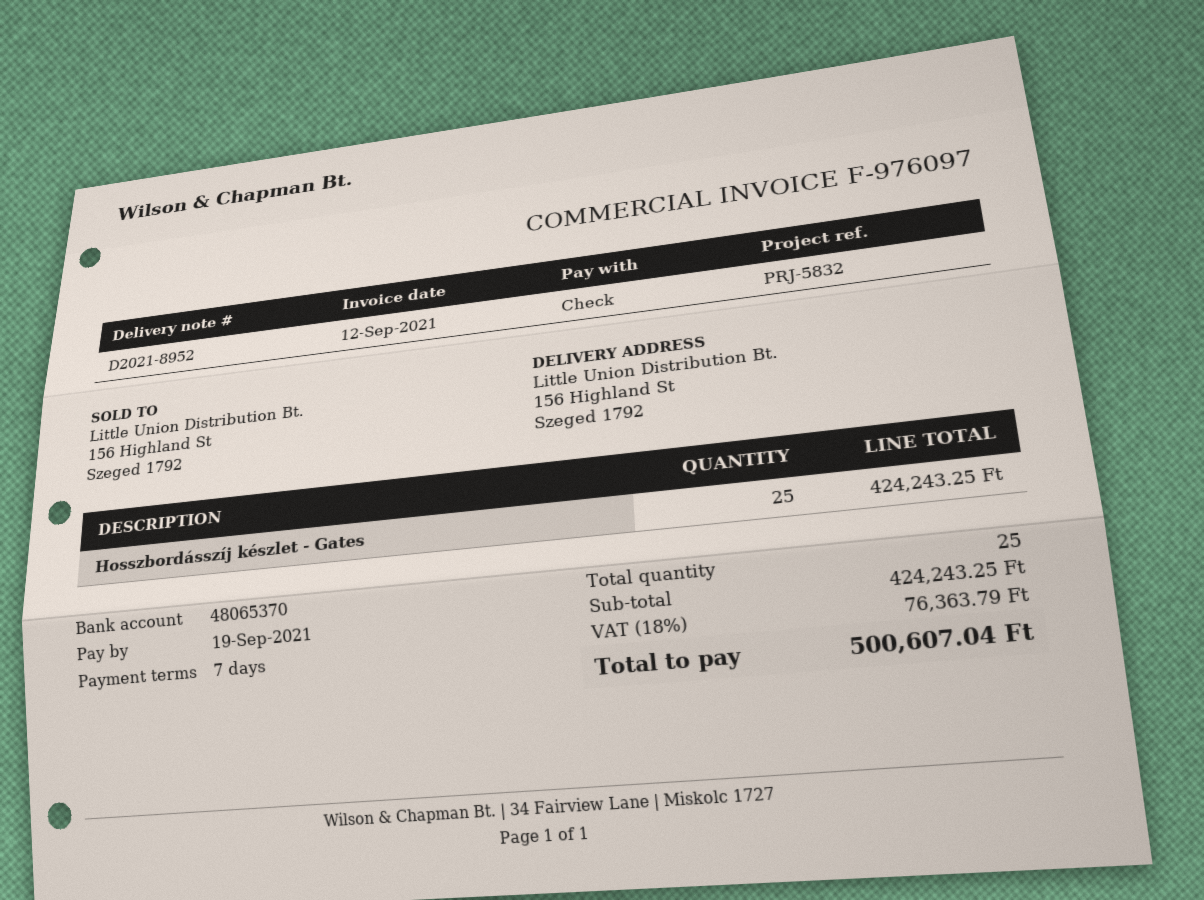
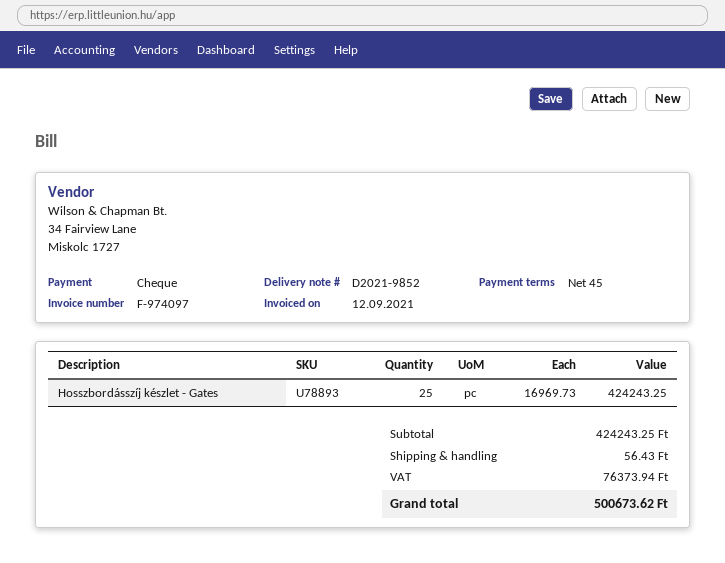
delivery note number: D2021-8952 -> D2021-9852
invoice number: F-976097 -> F-974097
payment terms: 7 days -> 45 days
shipping: none -> 56.43
tax: 76363.79 -> 76373.94
total: 500607.04 -> 500673.62

